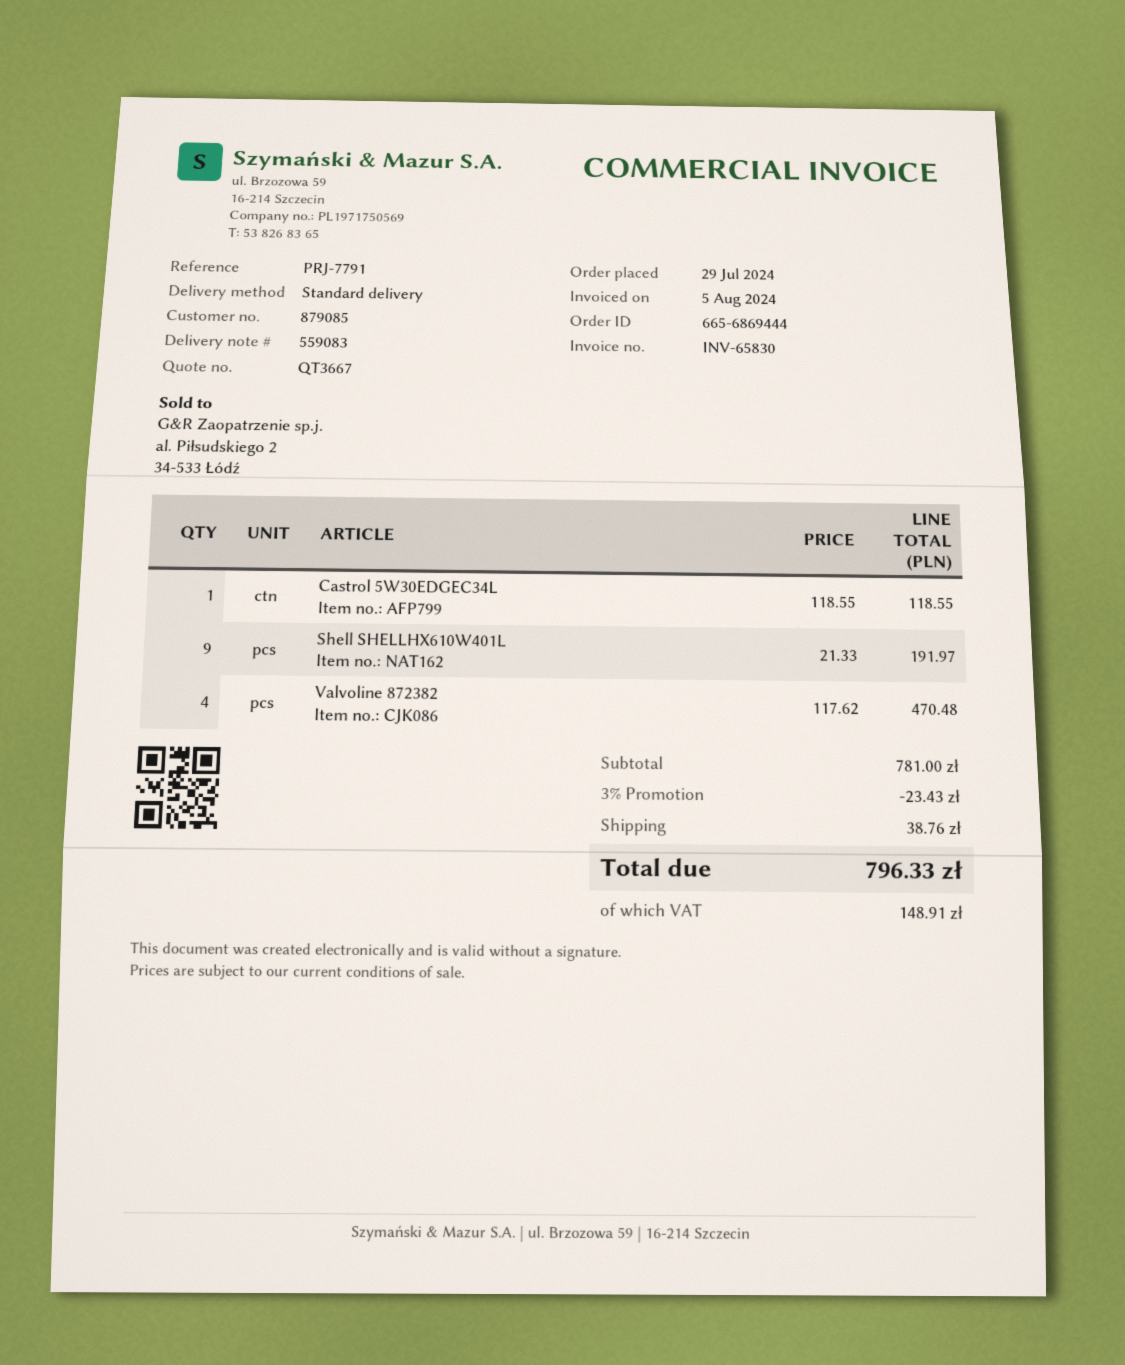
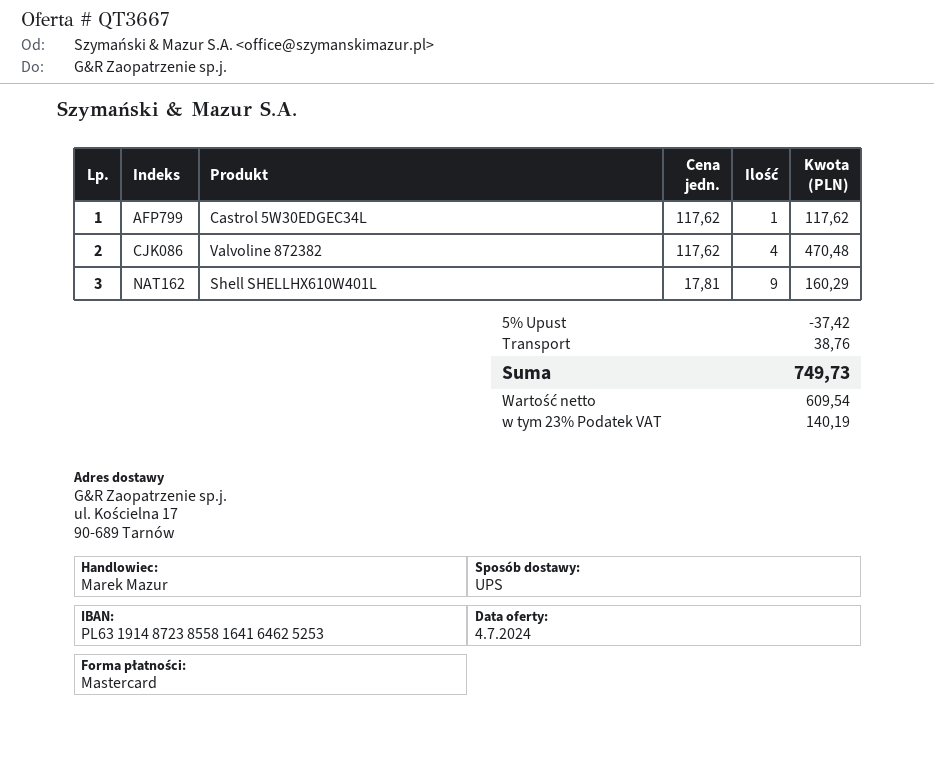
shipping method: standard -> UPS
Castrol 5W30EDGEC34L: 1 x 118.55 = 118.55 -> 1 x 117.62 = 117.62
Shell SHELLHX610W401L: 9 x 21.33 = 191.97 -> 9 x 17.81 = 160.29
discount: 3% = 23.43 -> 5% = 37.42
tax: 148.91 -> 140.19
total: 796.33 -> 749.73

